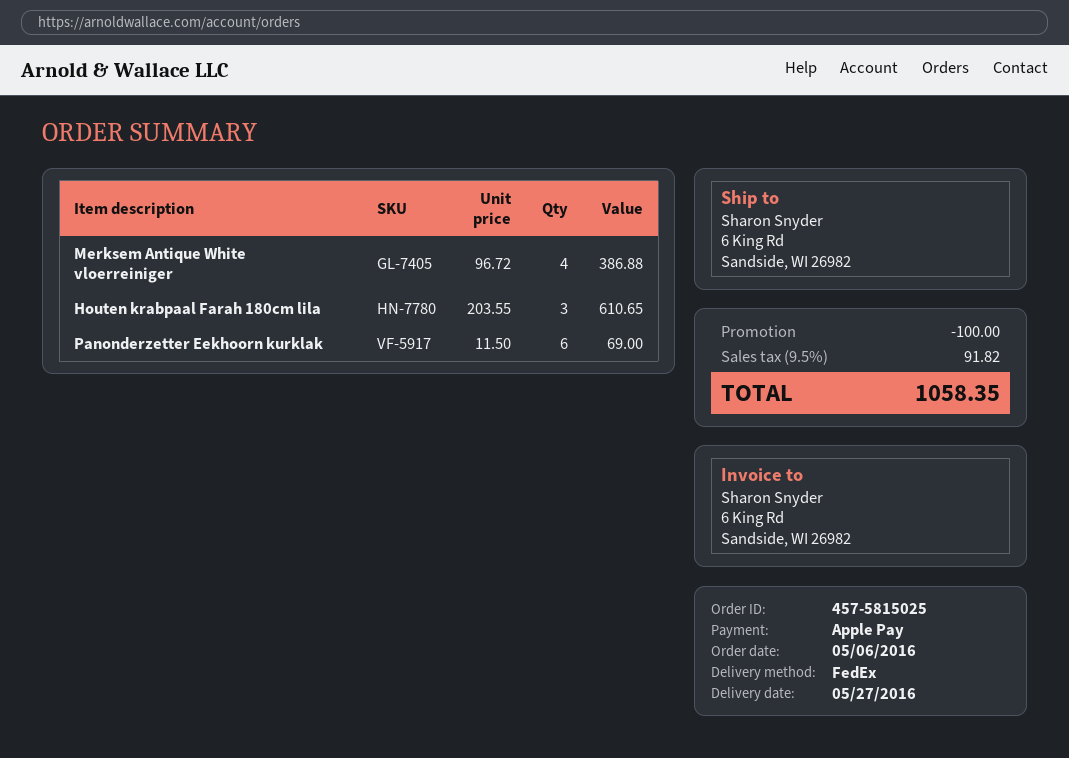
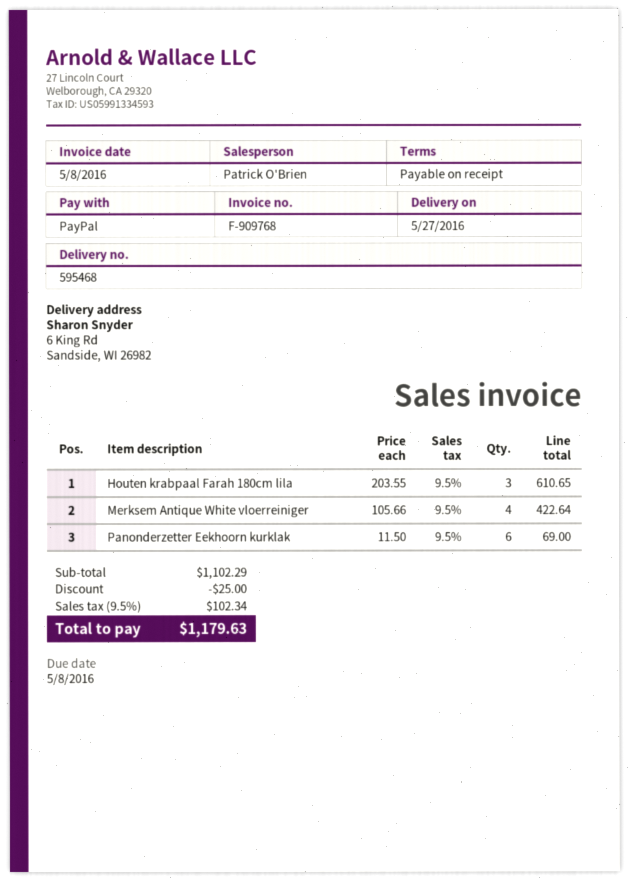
payment method: Apple Pay -> PayPal
Merksem Antique White vloerreiniger: 4 x 96.72 = 386.88 -> 4 x 105.66 = 422.64
discount: 100.00 -> 25.00
tax: 9.5% = 91.82 -> 9.5% = 102.34
total: 1058.35 -> 1179.63

